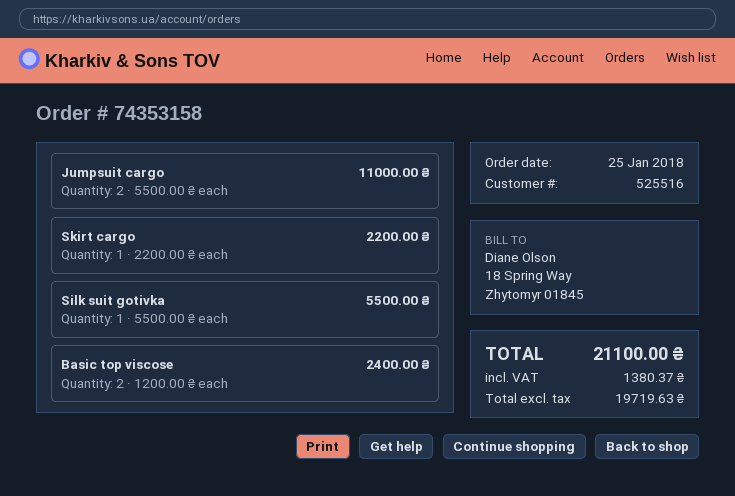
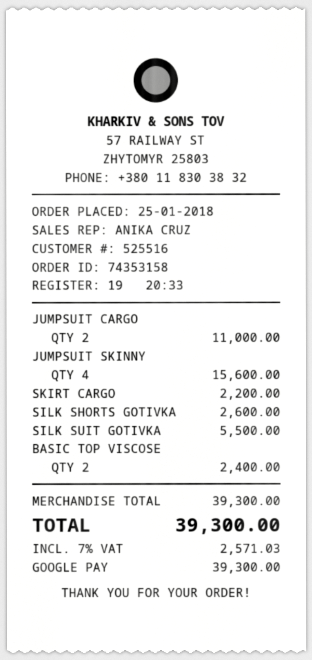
JUMPSUIT SKINNY: none -> 4 for 15600.00
SILK SHORTS GOTIVKA: none -> 1 for 2600.00
tax: 1380.37 -> 2571.03
total: 21100.00 -> 39300.00

